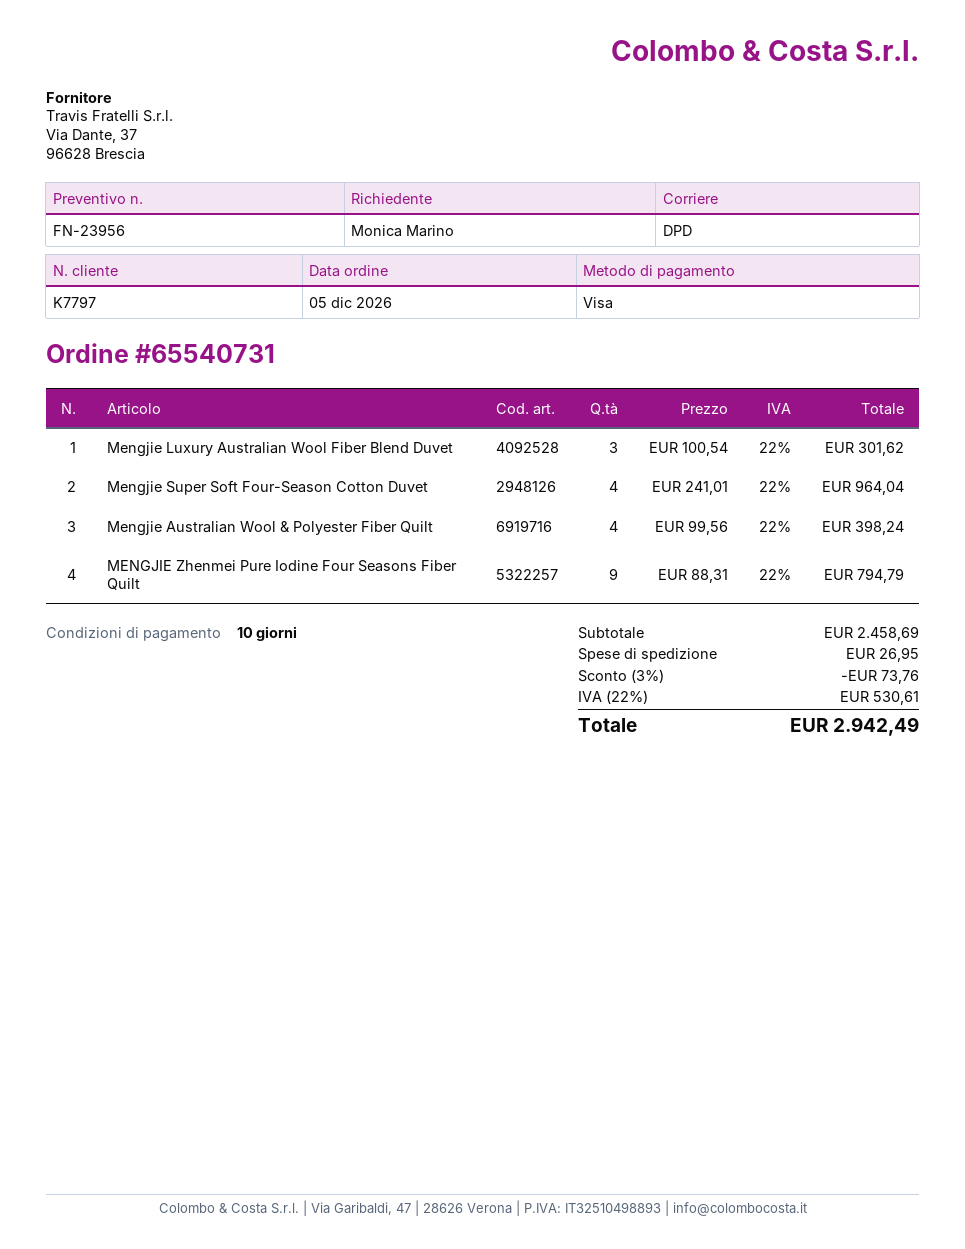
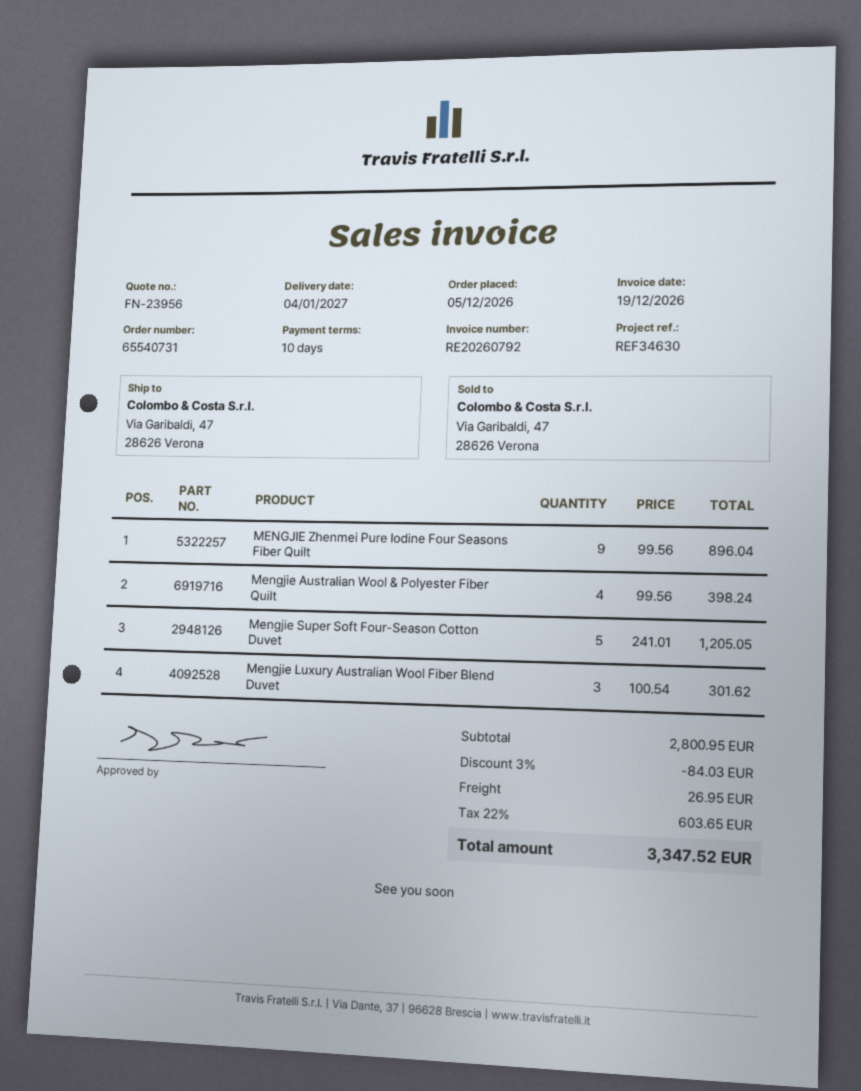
Mengjie Super Soft Four-Season Cotton Duvet: 4 x 241.01 = 964.04 -> 5 x 241.01 = 1205.05
MENGJIE Zhenmei Pure Iodine Four Seasons Fiber Quilt: 9 x 88.31 = 794.79 -> 9 x 99.56 = 896.04
subtotal: 2458.69 -> 2800.95
discount: 3% = 73.76 -> 3% = 84.03
tax: 22% = 530.61 -> 22% = 603.65
total: 2942.49 -> 3347.52

